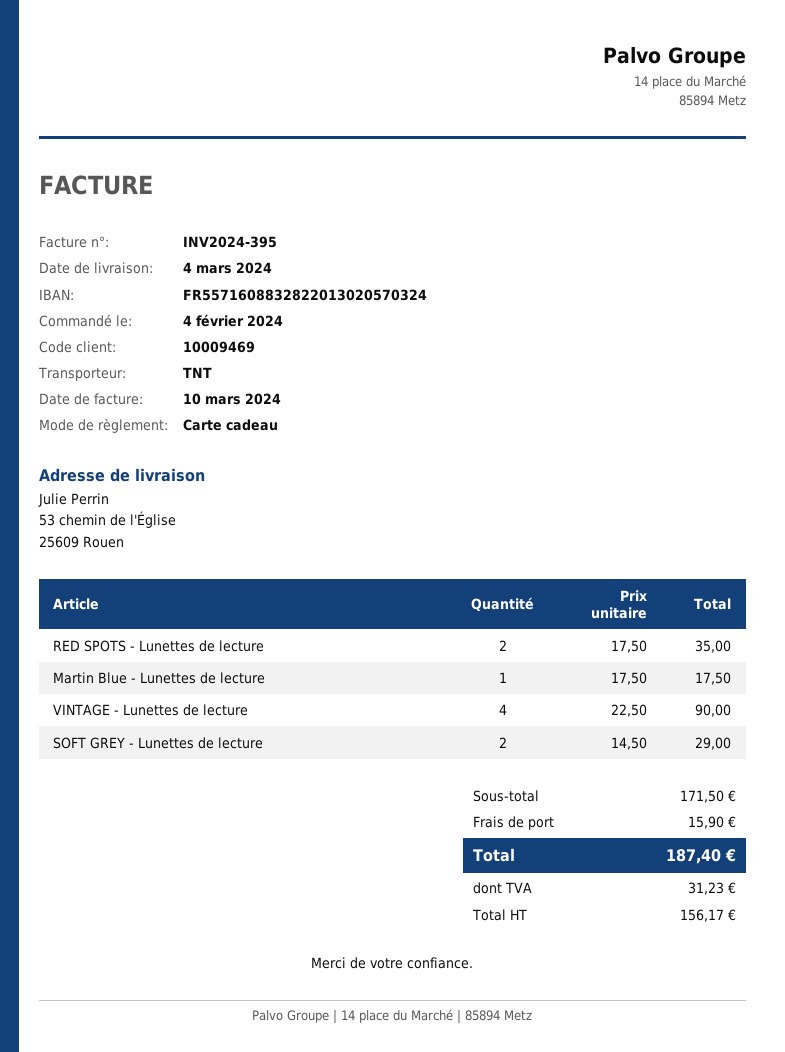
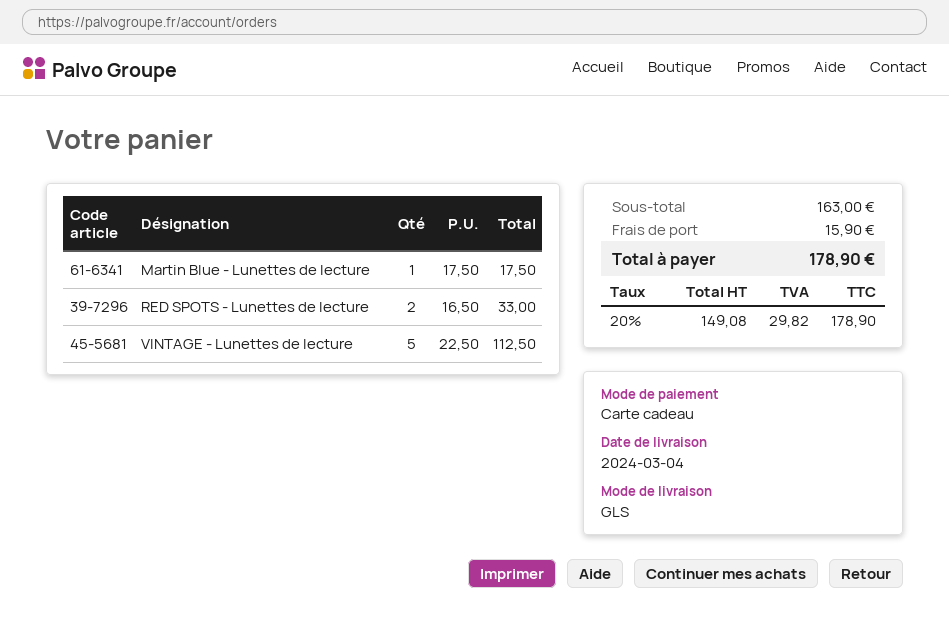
shipping method: TNT -> GLS
RED SPOTS - Lunettes de lecture: 2 x 17.50 = 35.00 -> 2 x 16.50 = 33.00
VINTAGE - Lunettes de lecture: 4 x 22.50 = 90.00 -> 5 x 22.50 = 112.50
SOFT GREY - Lunettes de lecture: 2 x 14.50 = 29.00 -> none
subtotal: 171.50 -> 163.00
net: 156.17 -> 149.08
tax: 31.23 -> 29.82
total: 187.40 -> 178.90

